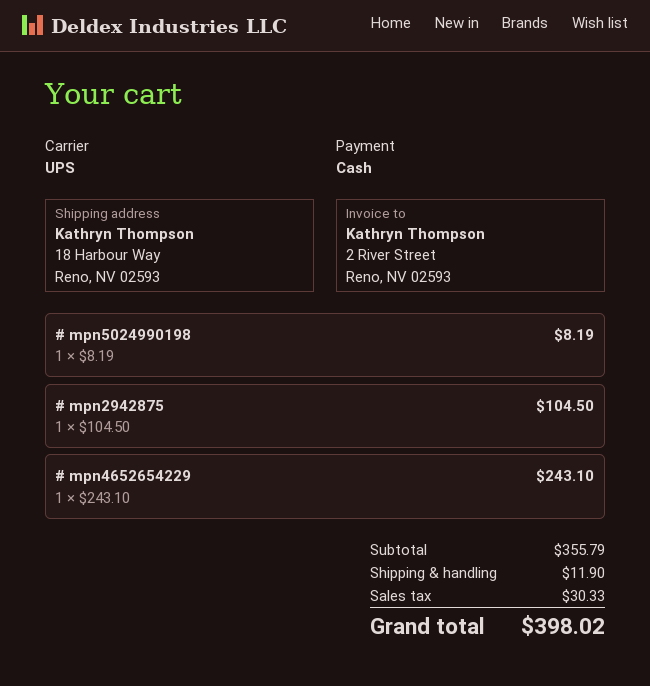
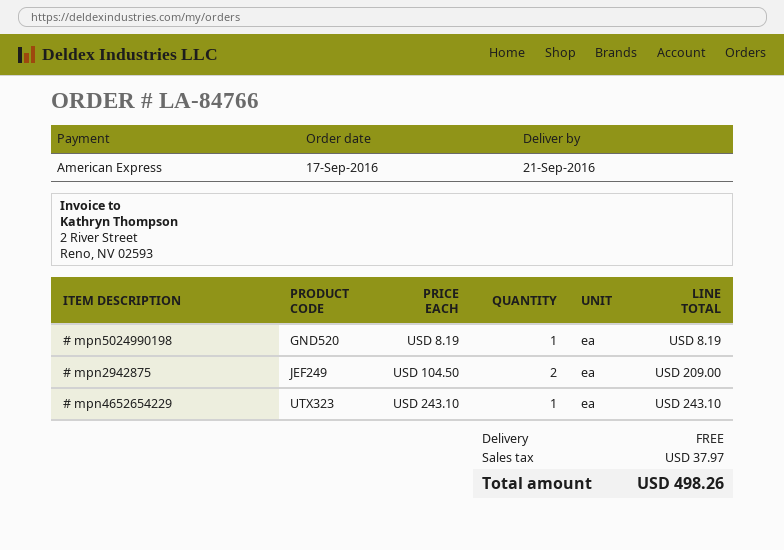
payment method: cash -> American Express
# mpn2942875: 1 x 104.50 = 104.50 -> 2 x 104.50 = 209.00
shipping: 11.90 -> 0.00
tax: 30.33 -> 37.97
total: 398.02 -> 498.26

